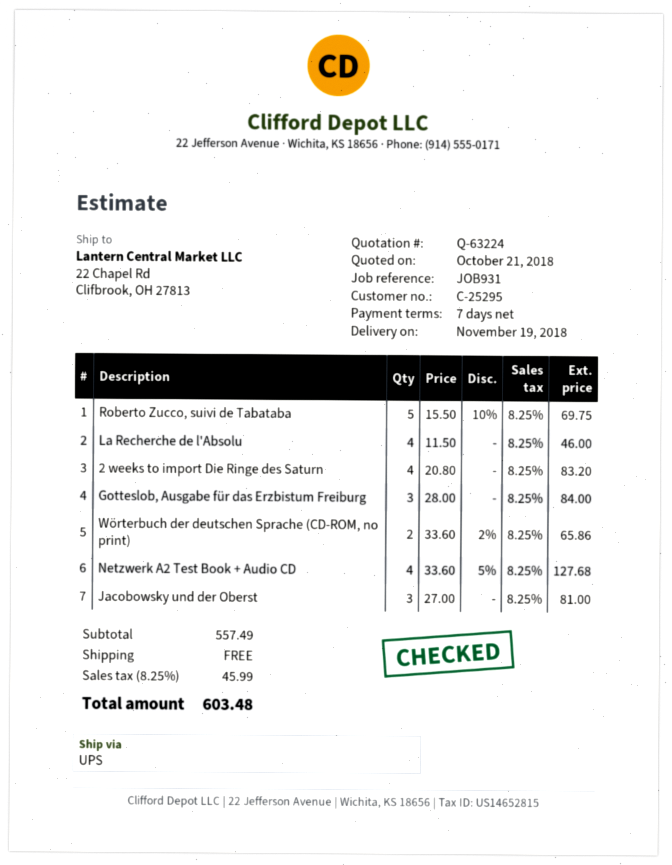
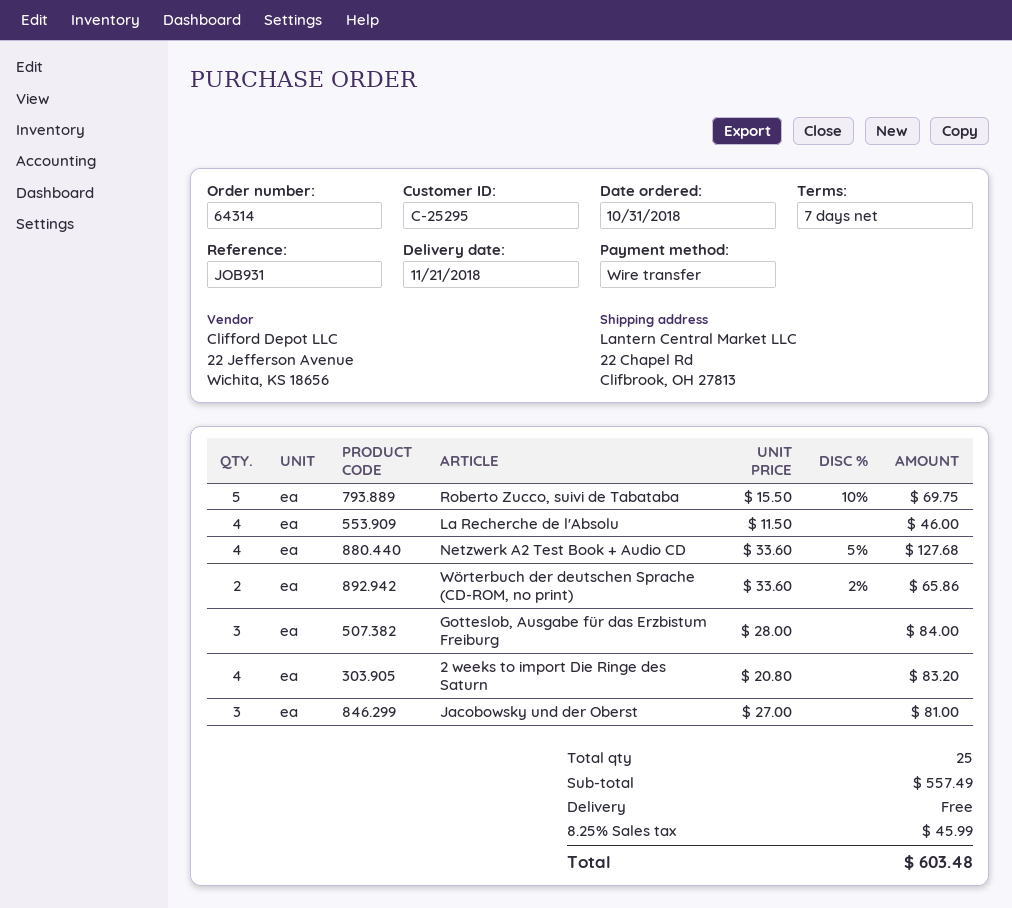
delivery date: 2018-11-19 -> 2018-11-21

